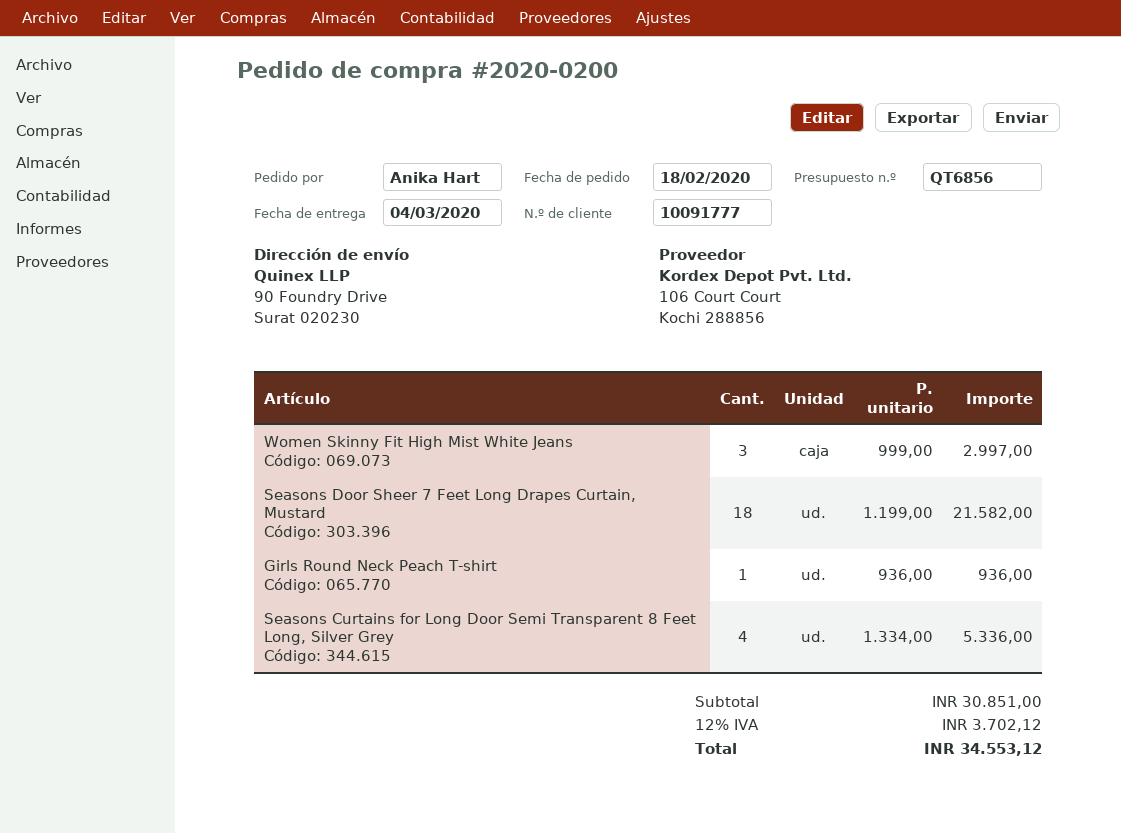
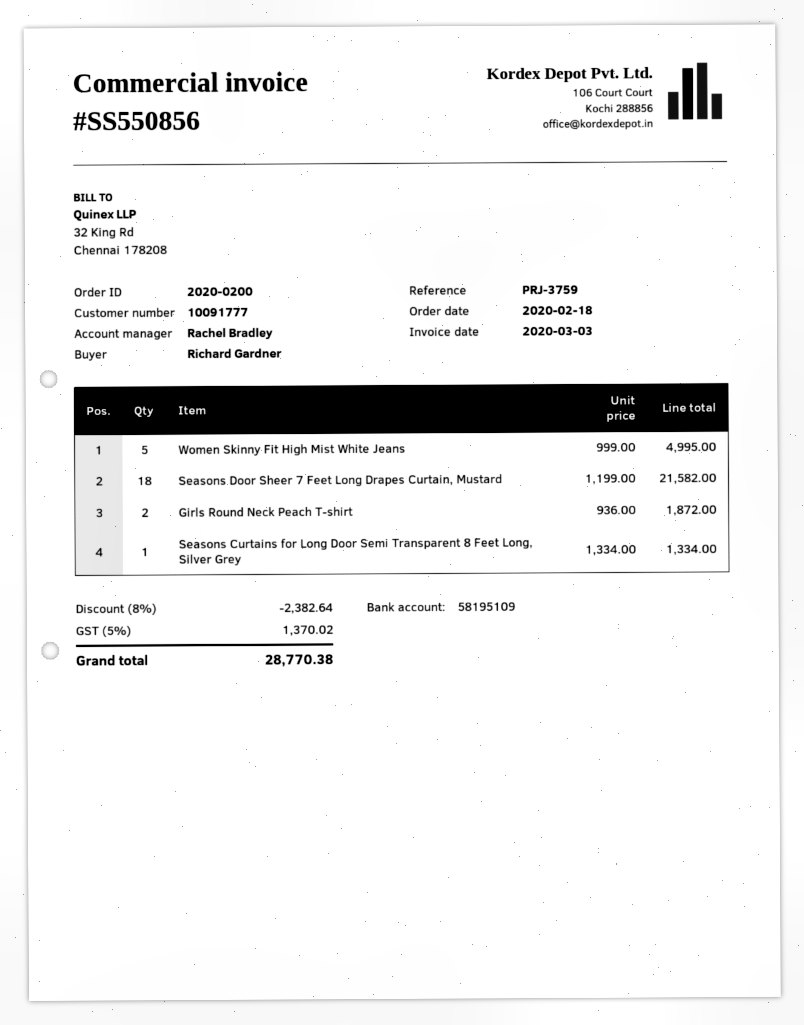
ordered by: Anika Hart -> Richard Gardner
Women Skinny Fit High Mist White Jeans: 3 x 999.00 = 2997.00 -> 5 x 999.00 = 4995.00
Girls Round Neck Peach T-shirt: 1 x 936.00 = 936.00 -> 2 x 936.00 = 1872.00
Seasons Curtains for Long Door Semi Transparent 8 Feet Long, Silver Grey: 4 x 1334.00 = 5336.00 -> 1 x 1334.00 = 1334.00
discount: none -> 8% = 2382.64
tax: 12% = 3702.12 -> 5% = 1370.02
total: 34553.12 -> 28770.38

